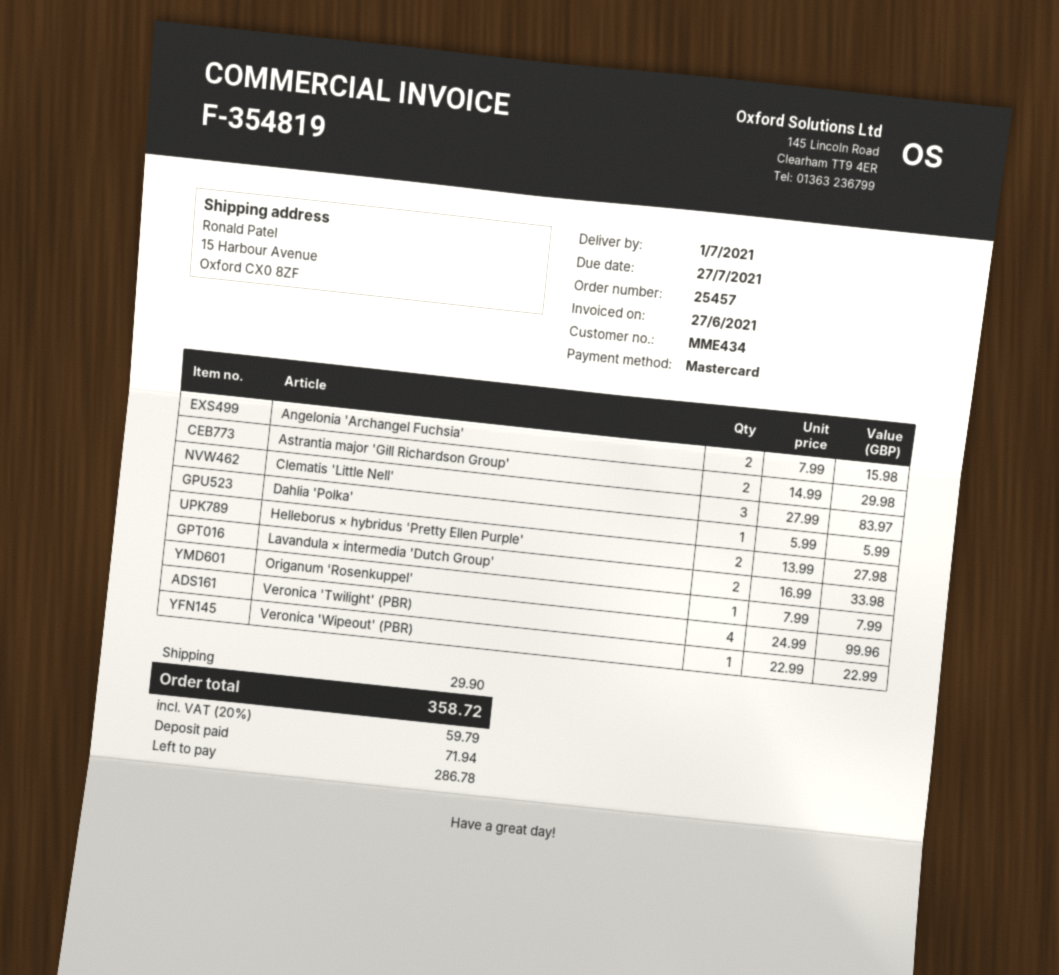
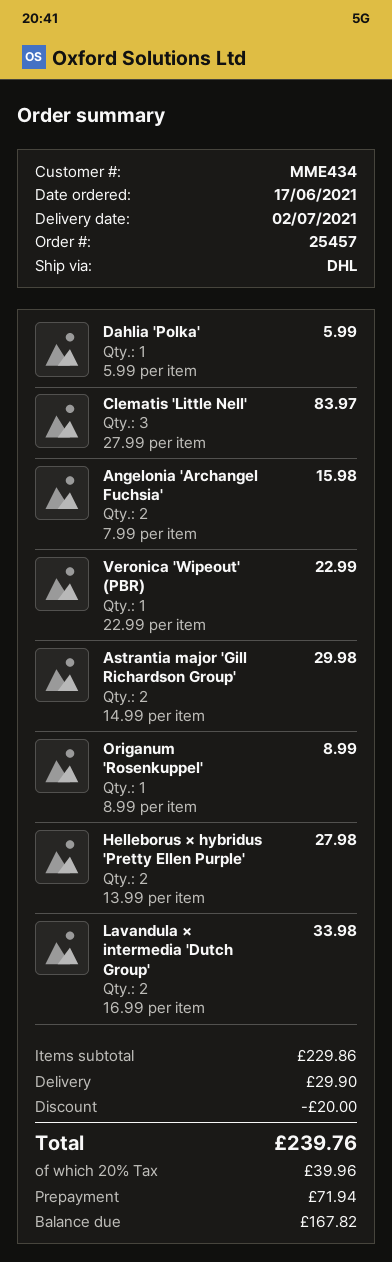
delivery date: 2021-07-01 -> 2021-07-02
Origanum 'Rosenkuppel': 1 x 7.99 = 7.99 -> 1 x 8.99 = 8.99
Veronica 'Twilight' (PBR): 4 x 24.99 = 99.96 -> none
discount: none -> 20.00
tax: 20% = 59.79 -> 20% = 39.96
total: 358.72 -> 239.76
balance: 286.78 -> 167.82

